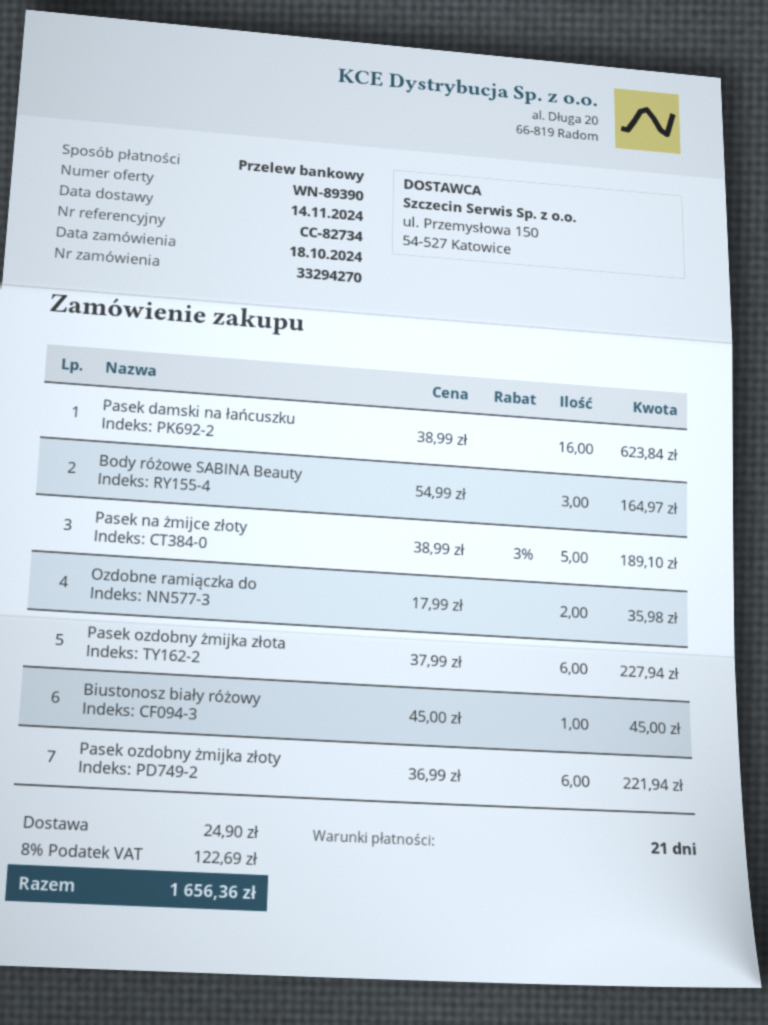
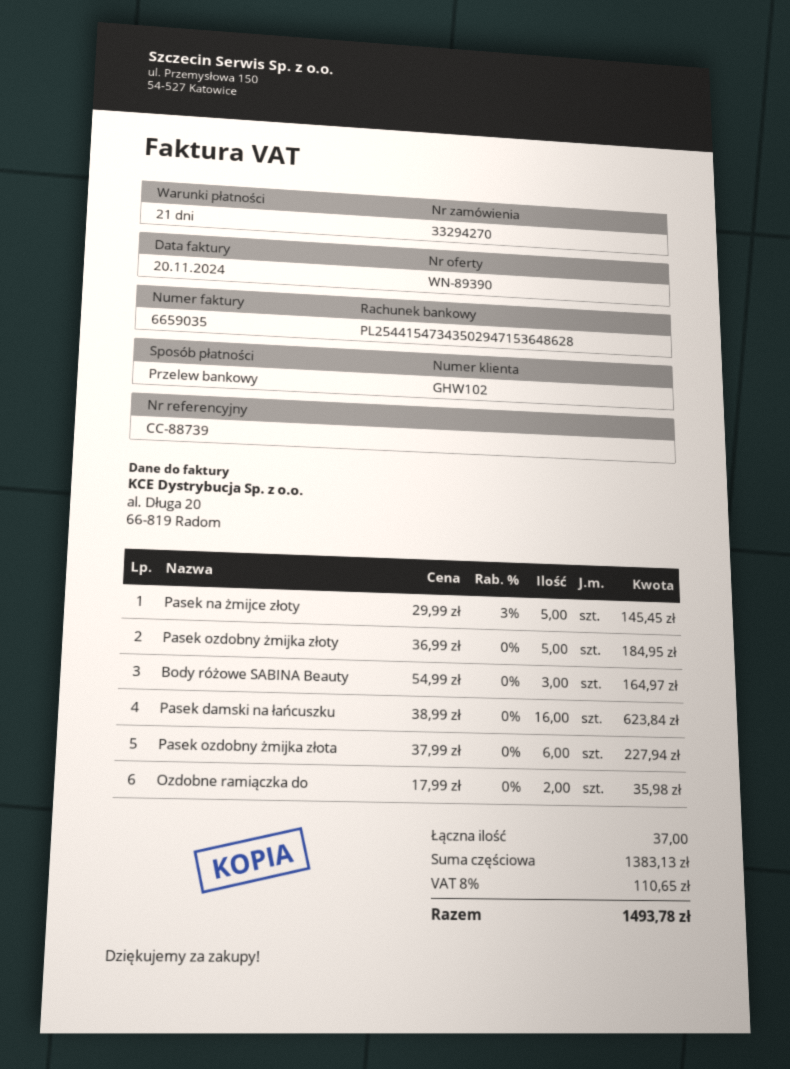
reference: CC-82734 -> CC-88739
Pasek na żmijce złoty: 5 x 38.99 - 3% = 189.10 -> 5 x 29.99 - 3% = 145.45
Biustonosz biały różowy: 1 x 45.00 = 45.00 -> none
Pasek ozdobny żmijka złoty: 6 x 36.99 = 221.94 -> 5 x 36.99 = 184.95
shipping: 24.90 -> none
tax: 8% = 122.69 -> 8% = 110.65
total: 1656.36 -> 1493.78

